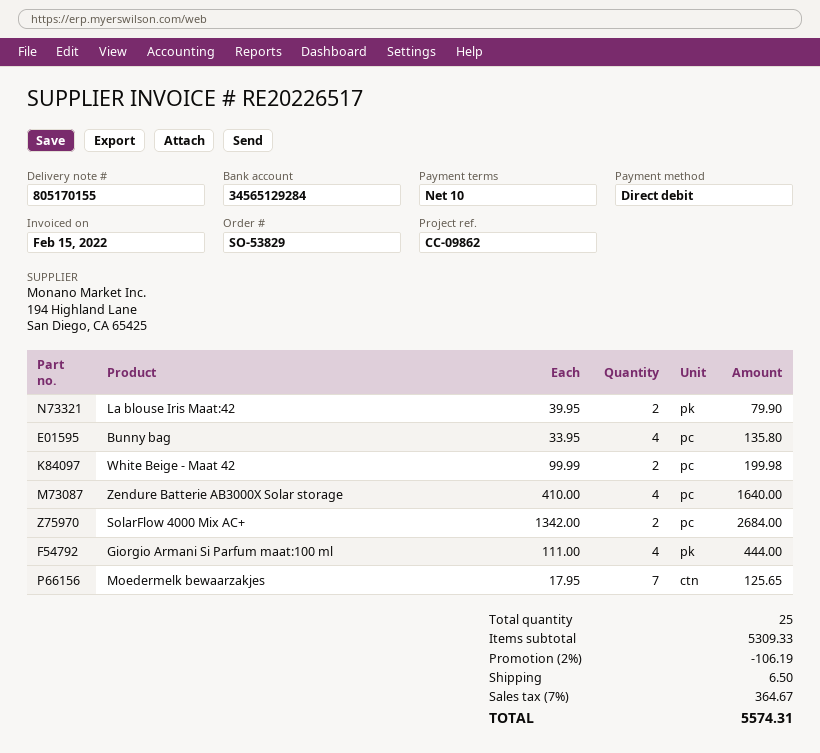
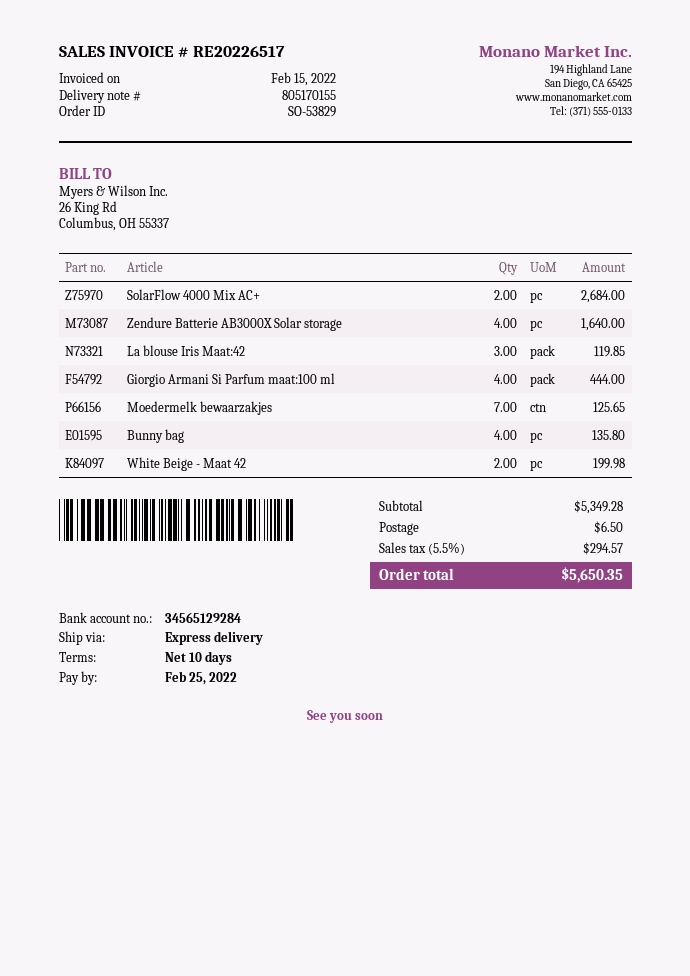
La blouse Iris Maat:42: 2 for 79.90 -> 3 for 119.85
subtotal: 5309.33 -> 5349.28
discount: 2% = 106.19 -> none
tax: 7% = 364.67 -> 5.5% = 294.57
total: 5574.31 -> 5650.35

